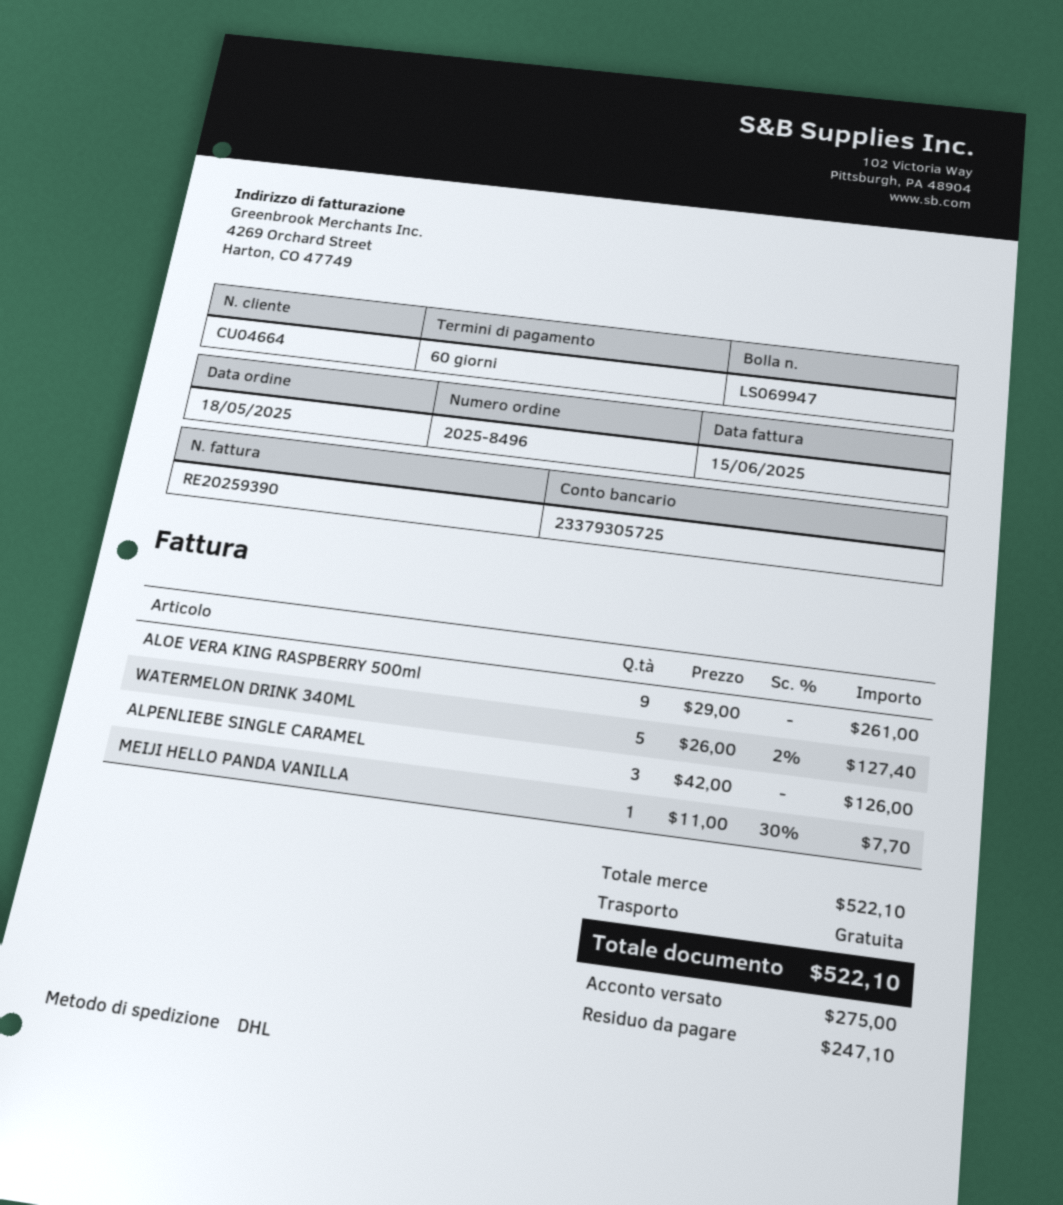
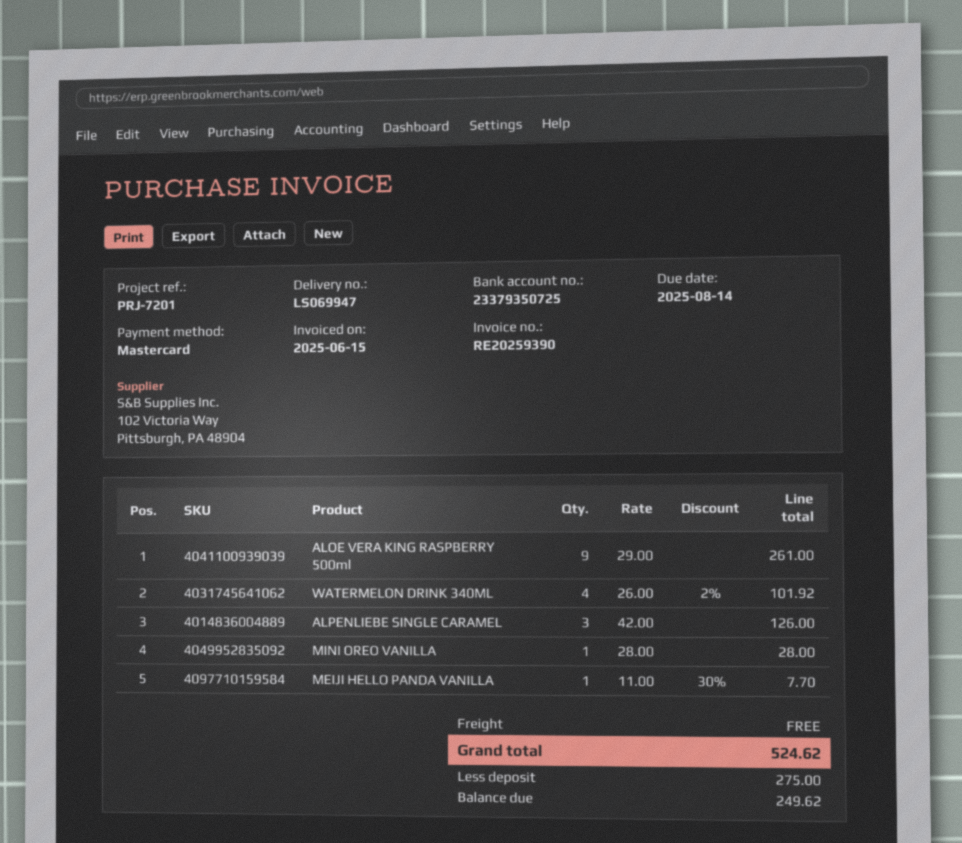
bank account: 23379305725 -> 23379350725
WATERMELON DRINK 340ML: 5 x 26.00 - 2% = 127.40 -> 4 x 26.00 - 2% = 101.92
MINI OREO VANILLA: none -> 1 x 28.00 = 28.00
total: 522.10 -> 524.62
balance: 247.10 -> 249.62

